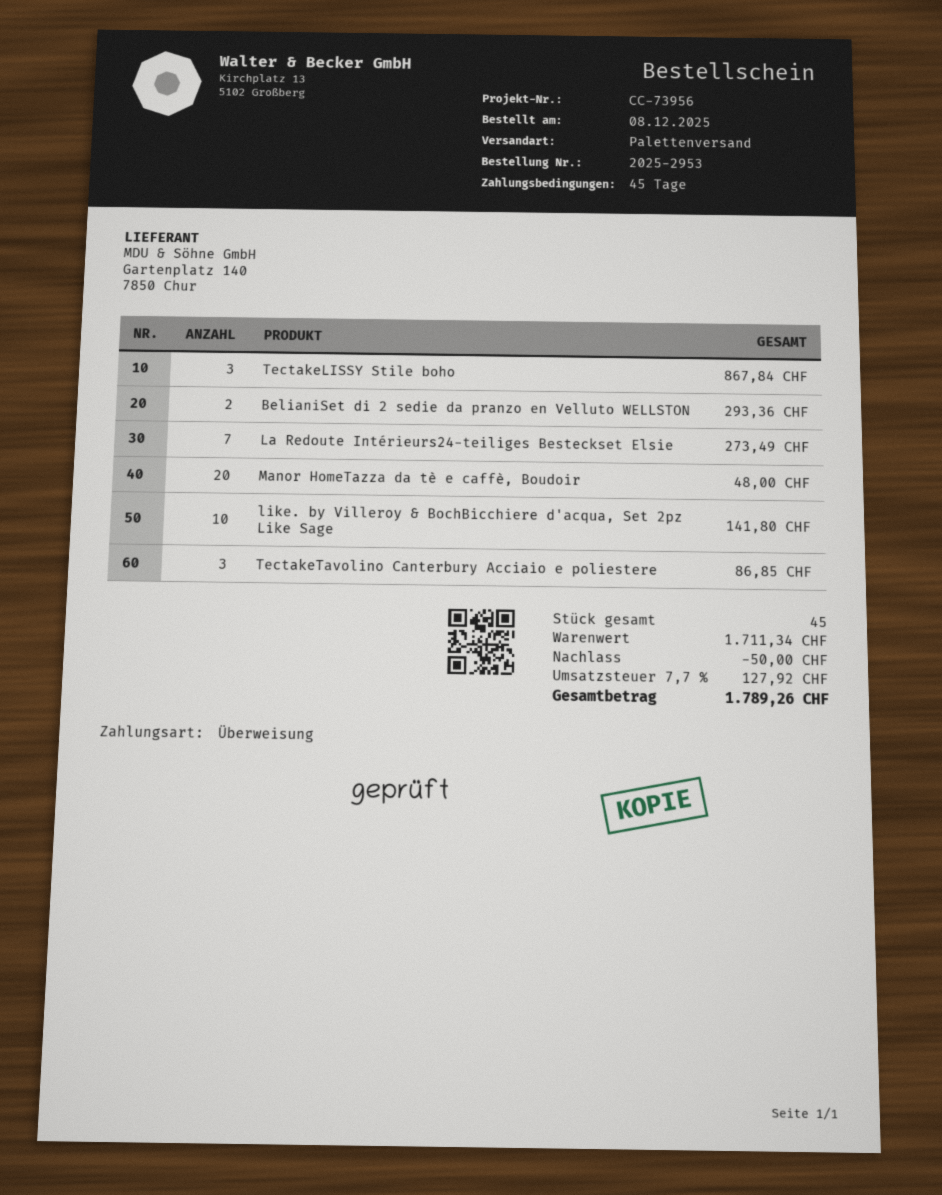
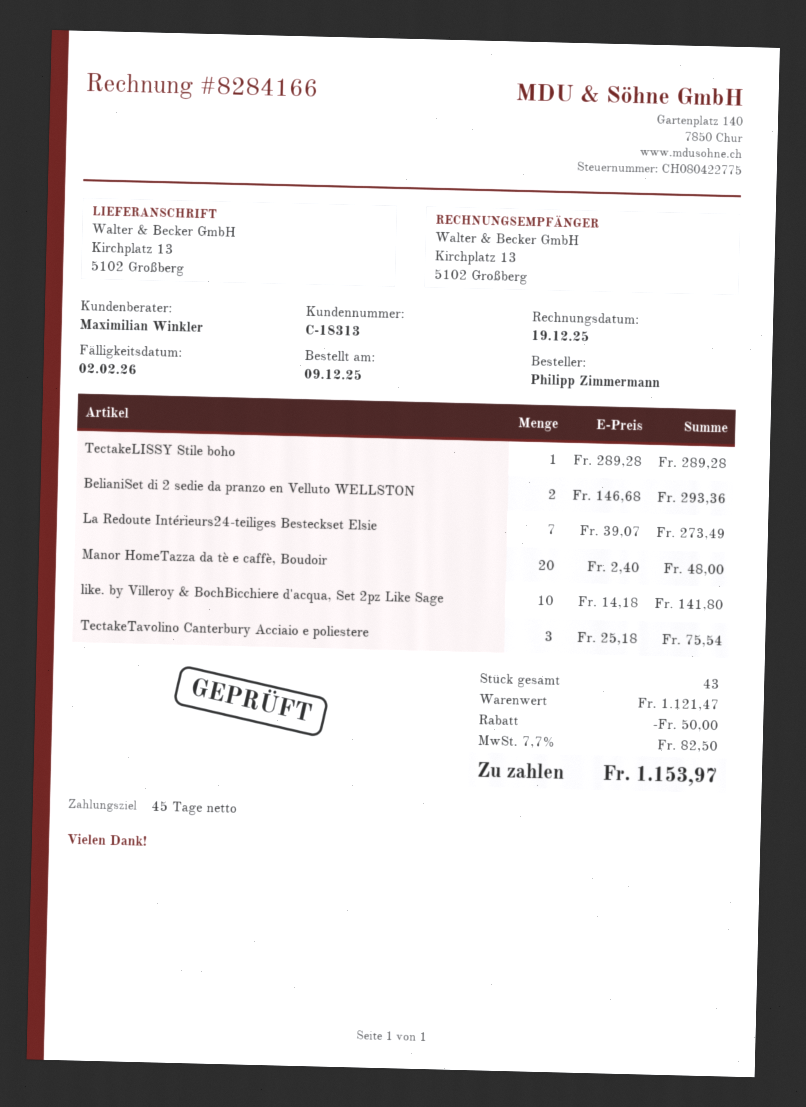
order date: 2025-12-08 -> 2025-12-09
TectakeLISSY Stile boho: 3 for 867.84 -> 1 for 289.28
TectakeTavolino Canterbury Acciaio e poliestere: 3 for 86.85 -> 3 for 75.54
total quantity: 45 -> 43
subtotal: 1711.34 -> 1121.47
tax: 7.7% = 127.92 -> 7.7% = 82.50
total: 1789.26 -> 1153.97

